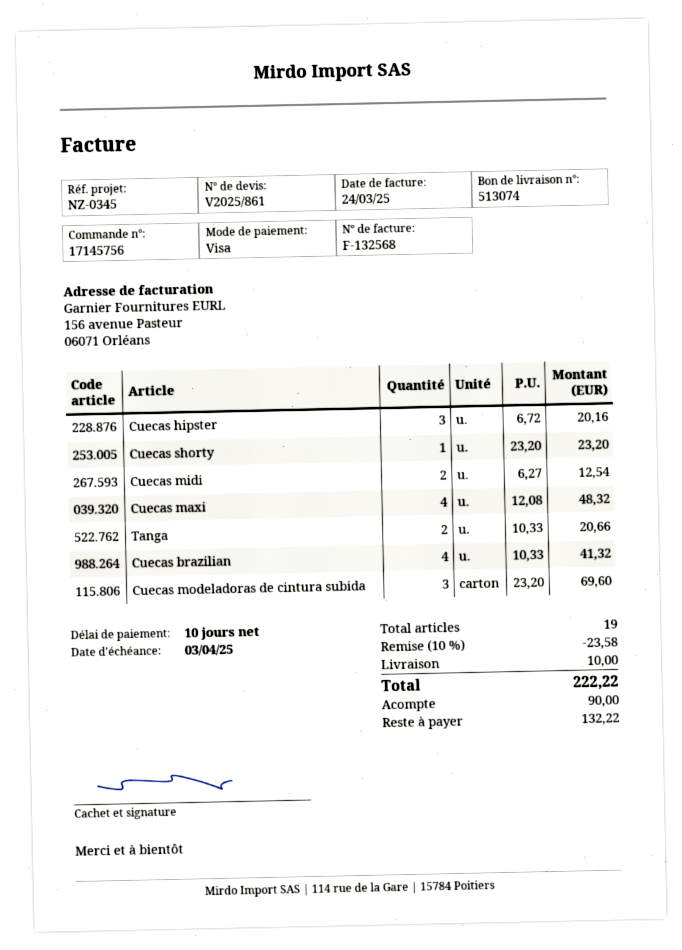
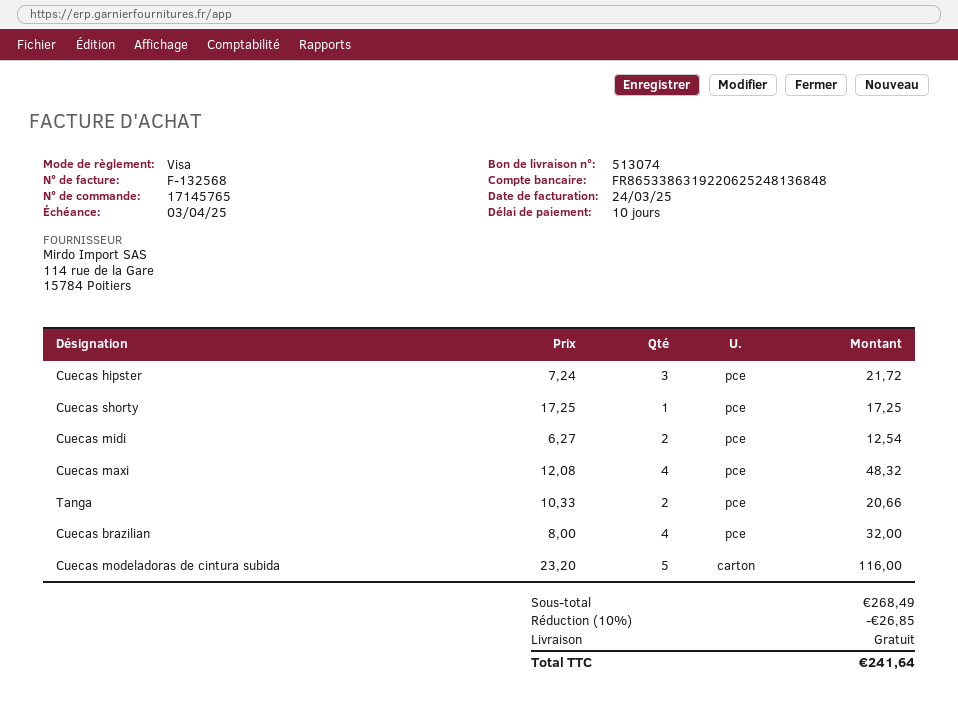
order number: 17145756 -> 17145765
Cuecas hipster: 3 x 6.72 = 20.16 -> 3 x 7.24 = 21.72
Cuecas shorty: 1 x 23.20 = 23.20 -> 1 x 17.25 = 17.25
Cuecas brazilian: 4 x 10.33 = 41.32 -> 4 x 8.00 = 32.00
Cuecas modeladoras de cintura subida: 3 x 23.20 = 69.60 -> 5 x 23.20 = 116.00
discount: 10% = 23.58 -> 10% = 26.85
shipping: 10.00 -> 0.00
total: 222.22 -> 241.64

